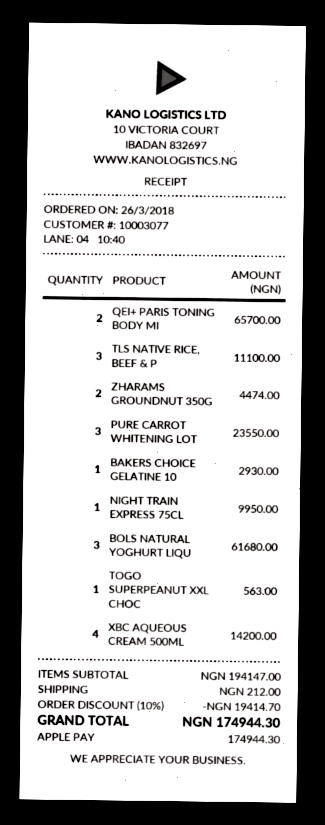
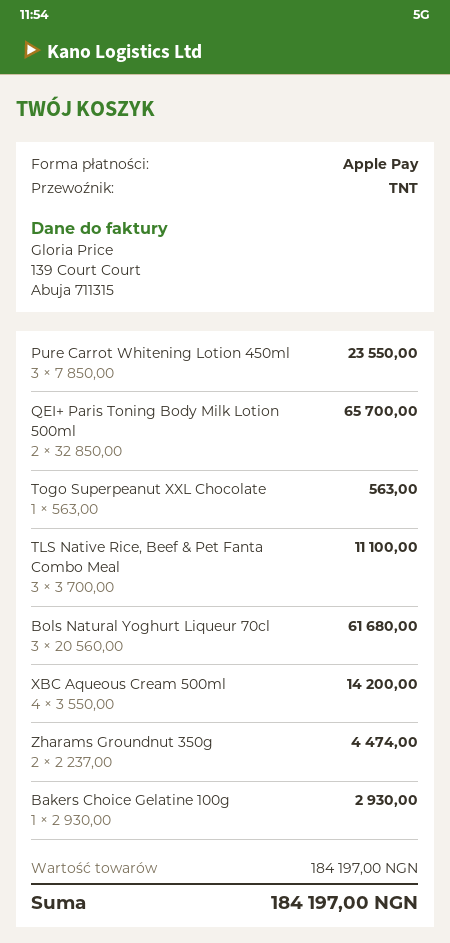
NIGHT TRAIN EXPRESS 75CL: 1 for 9950.00 -> none
subtotal: 194147.00 -> 184197.00
discount: 10% = 19414.70 -> none
shipping: 212.00 -> none
total: 174944.30 -> 184197.00

